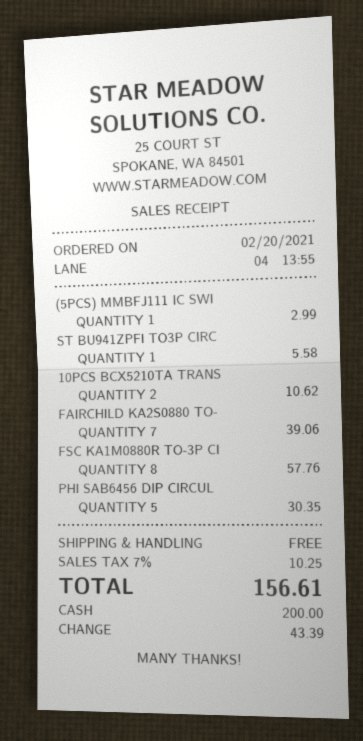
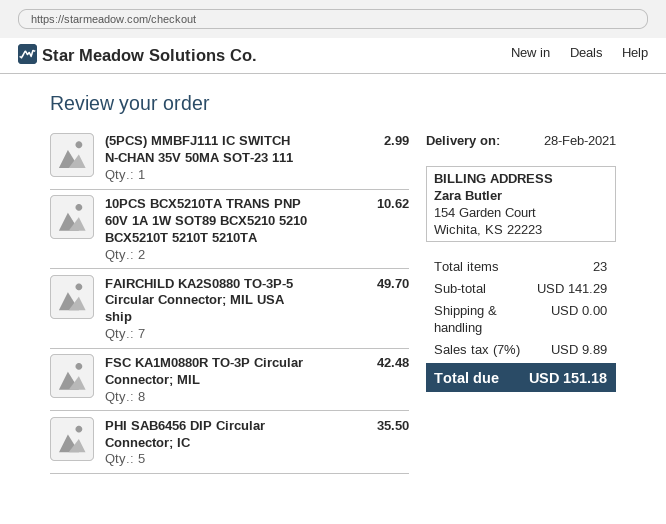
ST BU941ZPFI TO3P CIRC: 1 for 5.58 -> none
FAIRCHILD KA2S0880 TO-: 7 for 39.06 -> 7 for 49.70
FSC KA1M0880R TO-3P CI: 8 for 57.76 -> 8 for 42.48
PHI SAB6456 DIP CIRCUL: 5 for 30.35 -> 5 for 35.50
tax: 7% = 10.25 -> 7% = 9.89
total: 156.61 -> 151.18

